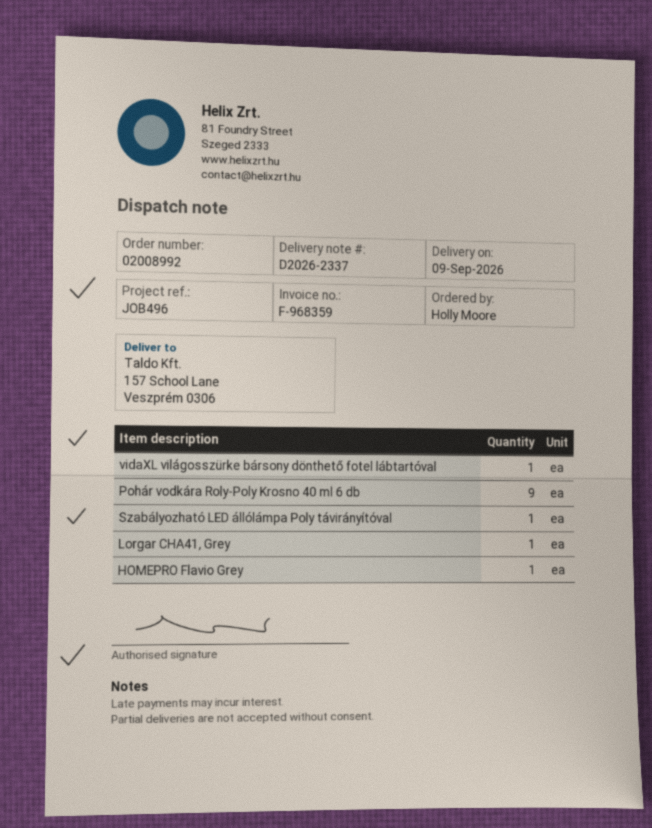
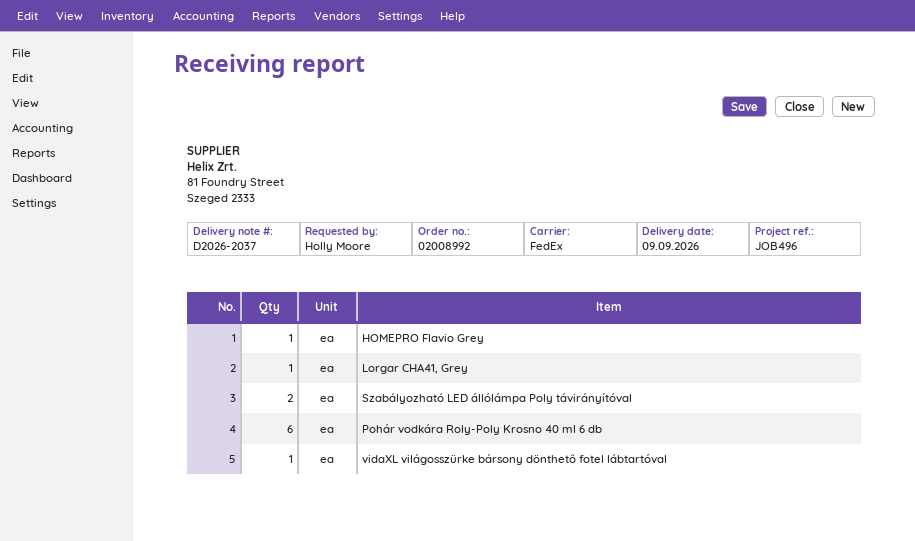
delivery note number: D2026-2337 -> D2026-2037
Pohár vodkára Roly-Poly Krosno 40 ml 6 db: 9 -> 6
Szabályozható LED állólámpa Poly távirányítóval: 1 -> 2

